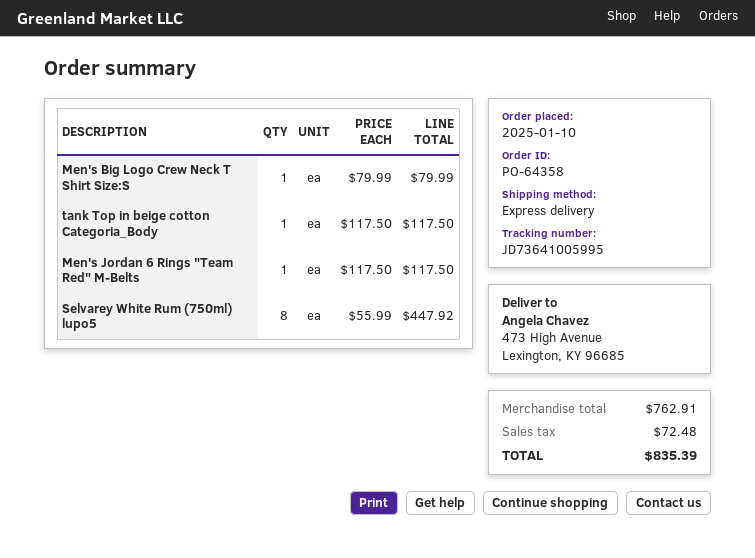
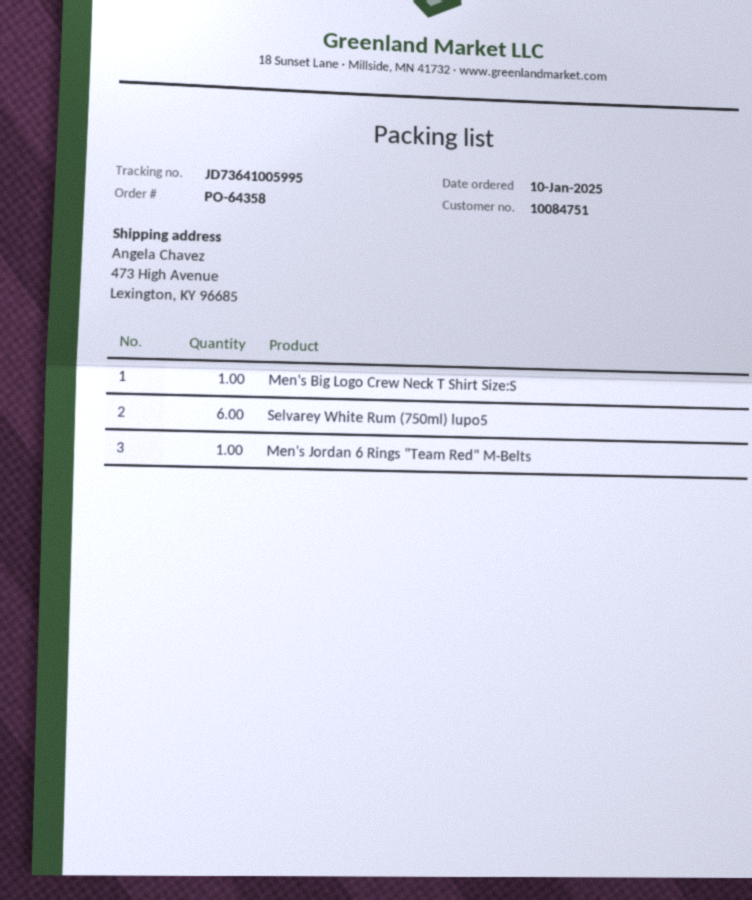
tank Top in beige cotton Categoria_Body: 1 -> none
Selvarey White Rum (750ml) lupo5: 8 -> 6

